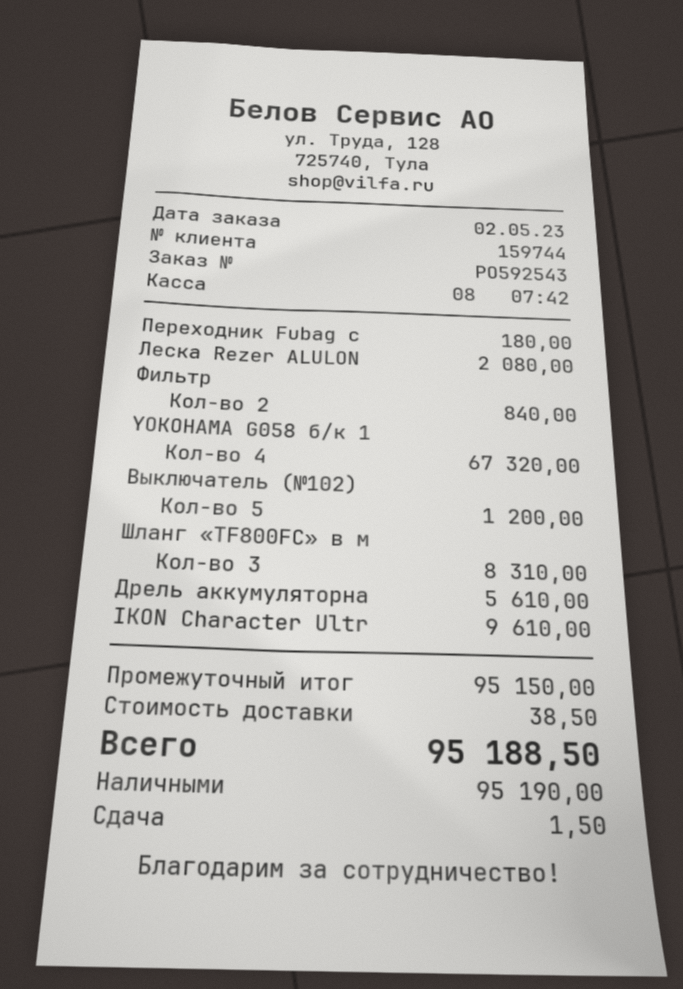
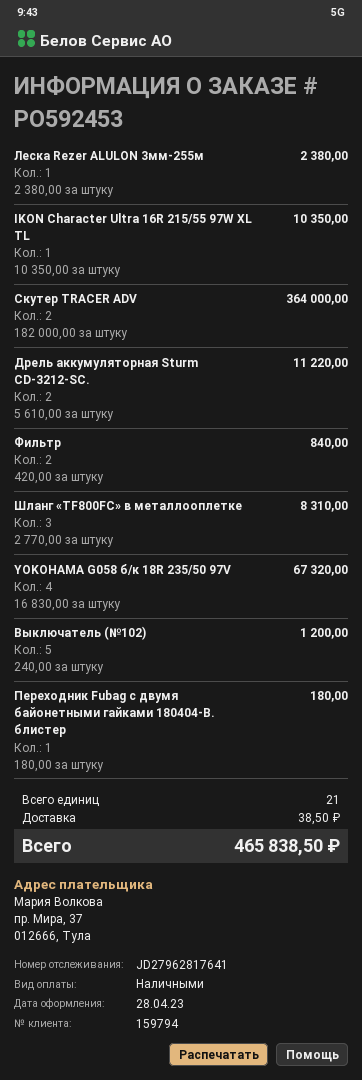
order number: PO592543 -> PO592453
order date: 2023-05-02 -> 2023-04-28
customer number: 159744 -> 159794
Леска Rezer ALULON: 1 for 2080.00 -> 1 for 2380.00
Дрель аккумуляторна: 1 for 5610.00 -> 2 for 11220.00
IKON Character Ultr: 1 for 9610.00 -> 1 for 10350.00
Скутер TRACER ADV: none -> 2 for 364000.00
total: 95188.50 -> 465838.50

